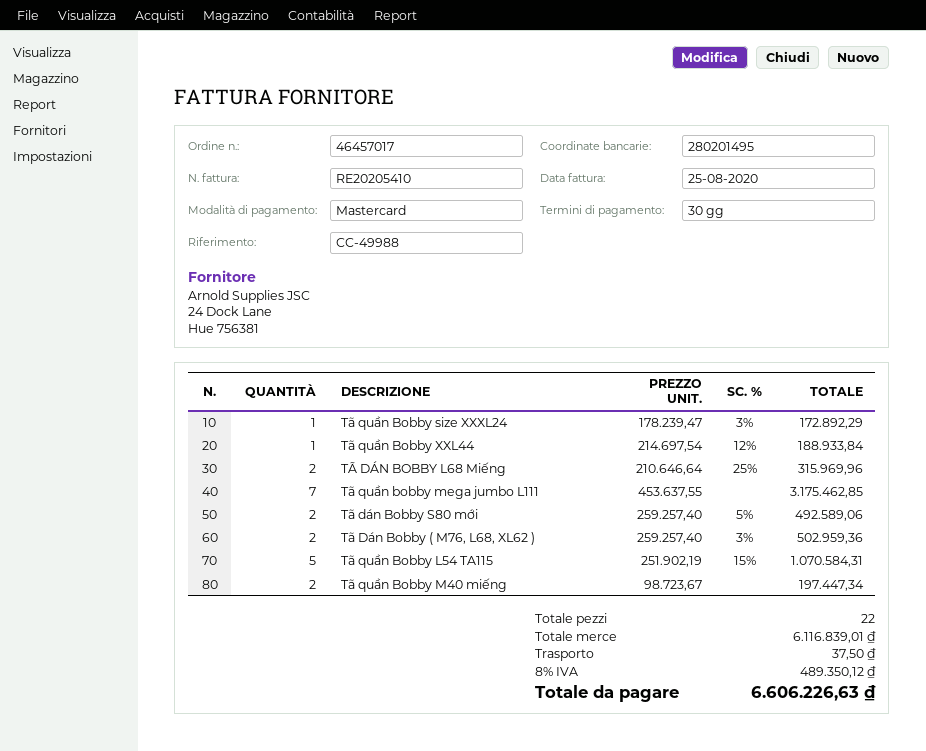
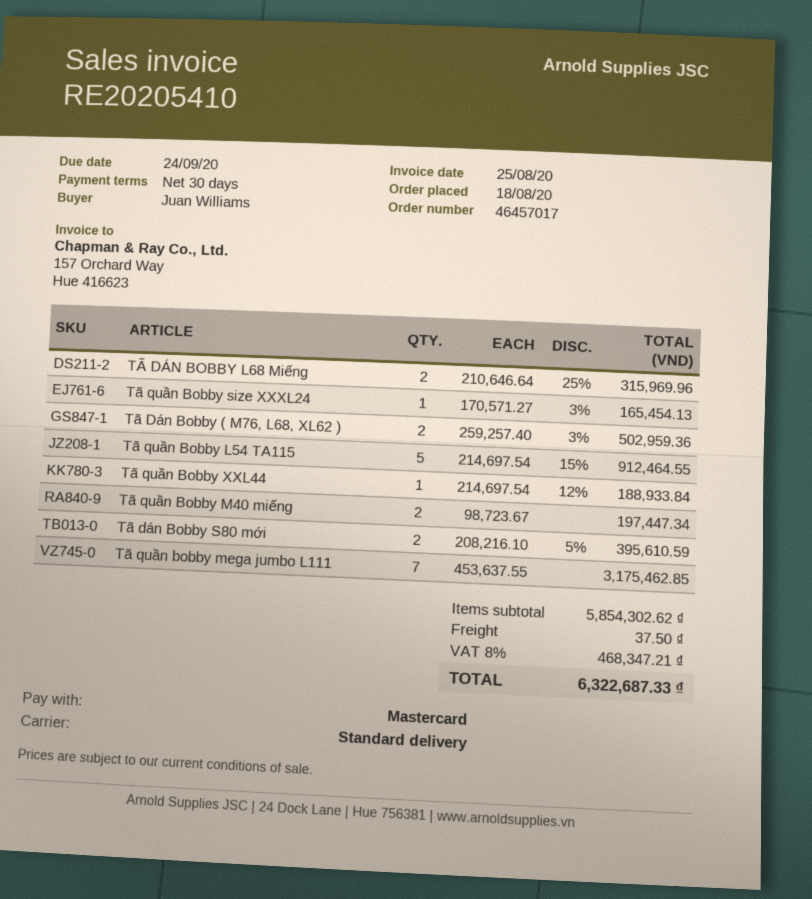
Tã quần Bobby size XXXL24: 1 x 178239.47 - 3% = 172892.29 -> 1 x 170571.27 - 3% = 165454.13
Tã dán Bobby S80 mới: 2 x 259257.40 - 5% = 492589.06 -> 2 x 208216.10 - 5% = 395610.59
Tã quần Bobby L54 TA115: 5 x 251902.19 - 15% = 1070584.31 -> 5 x 214697.54 - 15% = 912464.55
subtotal: 6116839.01 -> 5854302.62
tax: 8% = 489350.12 -> 8% = 468347.21
total: 6606226.63 -> 6322687.33

